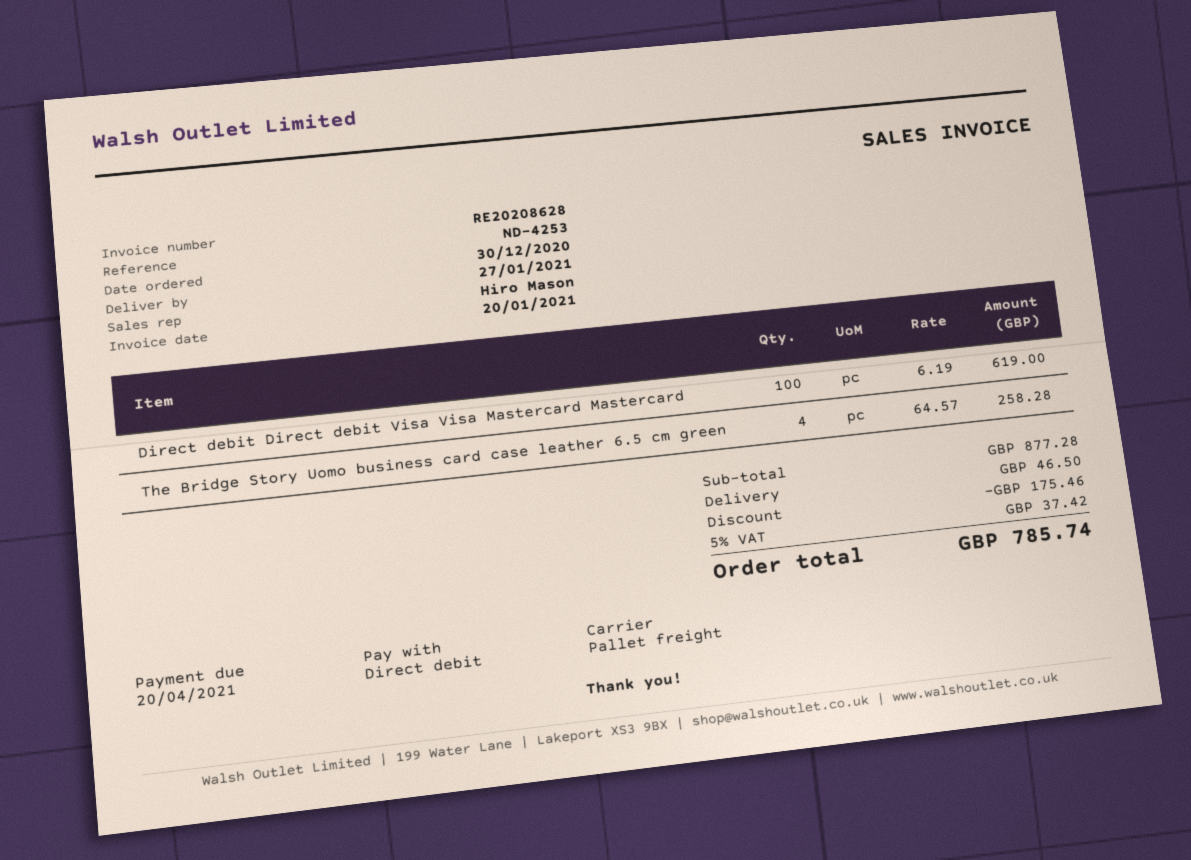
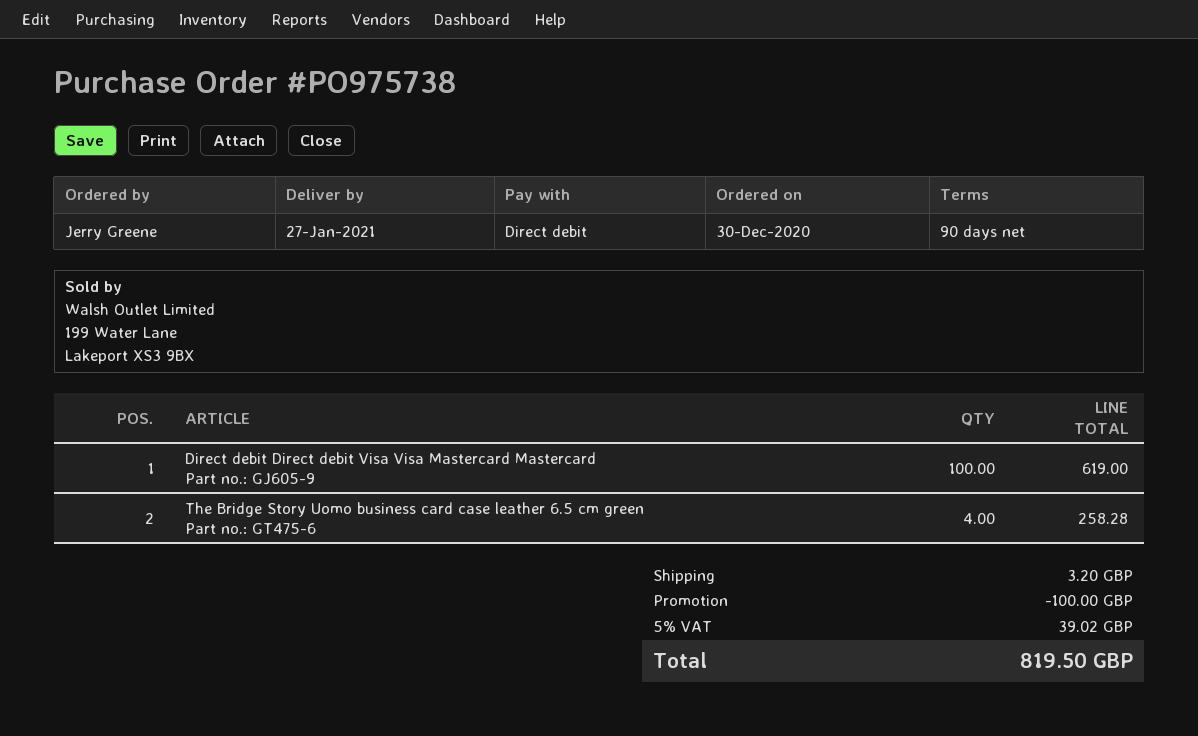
discount: 175.46 -> 100.00
shipping: 46.50 -> 3.20
tax: 5% = 37.42 -> 5% = 39.02
total: 785.74 -> 819.50

